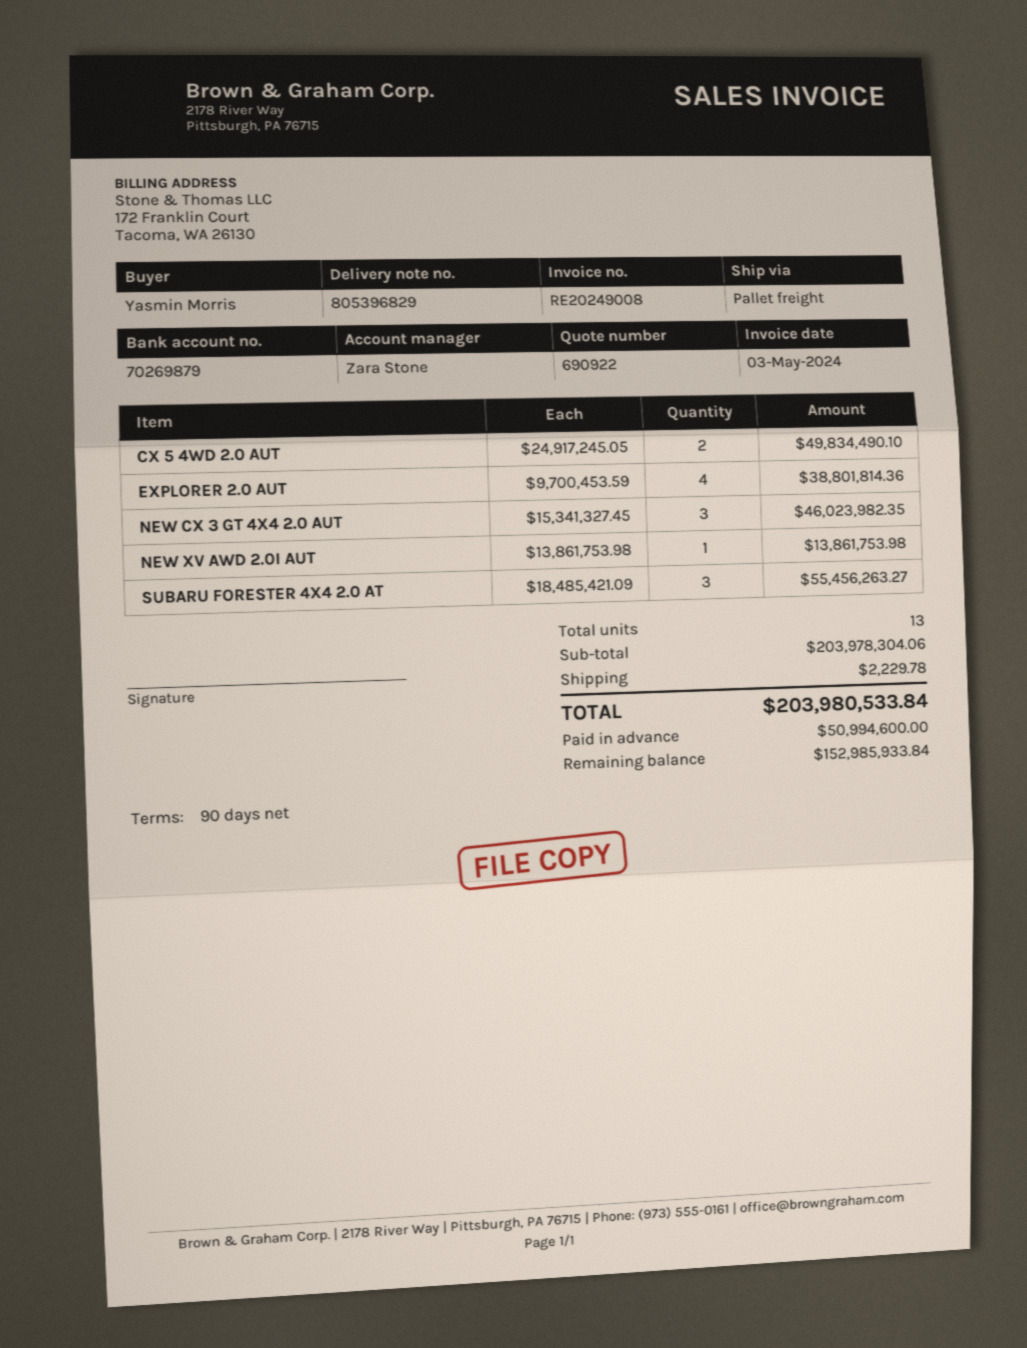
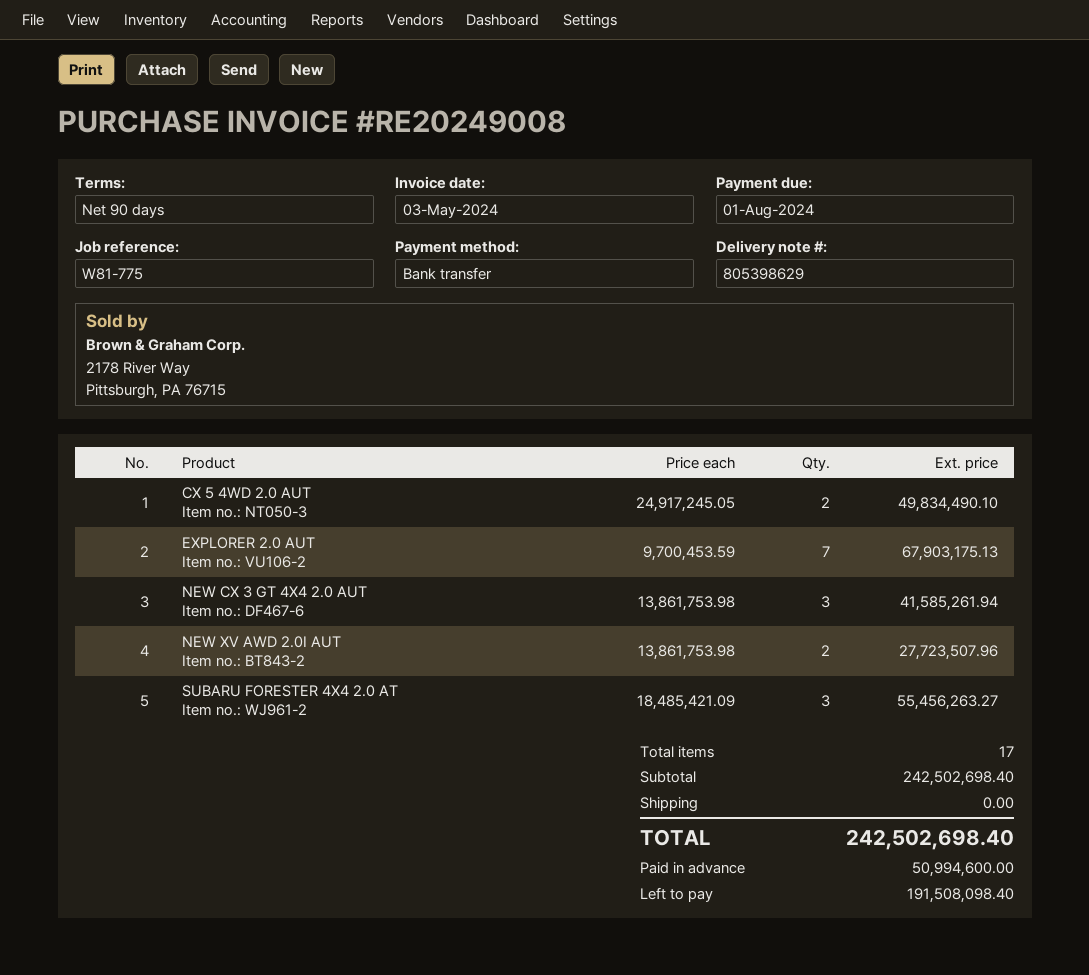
delivery note number: 805396829 -> 805398629
EXPLORER 2.0 AUT: 4 x 9700453.59 = 38801814.36 -> 7 x 9700453.59 = 67903175.13
NEW CX 3 GT 4X4 2.0 AUT: 3 x 15341327.45 = 46023982.35 -> 3 x 13861753.98 = 41585261.94
NEW XV AWD 2.0I AUT: 1 x 13861753.98 = 13861753.98 -> 2 x 13861753.98 = 27723507.96
total quantity: 13 -> 17
subtotal: 203978304.06 -> 242502698.40
shipping: 2229.78 -> 0.00
total: 203980533.84 -> 242502698.40
balance: 152985933.84 -> 191508098.40

